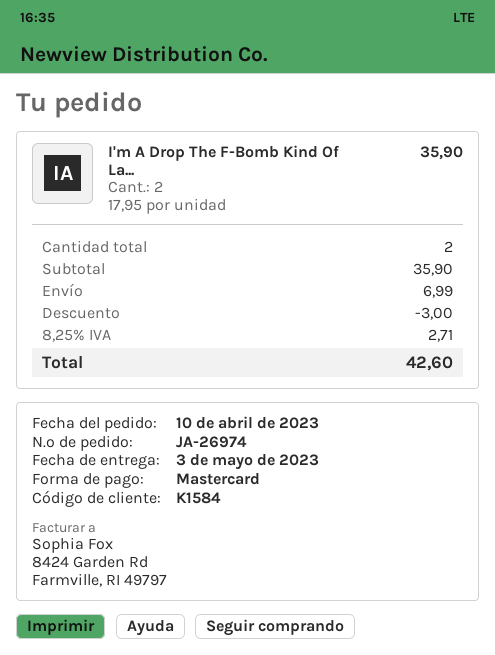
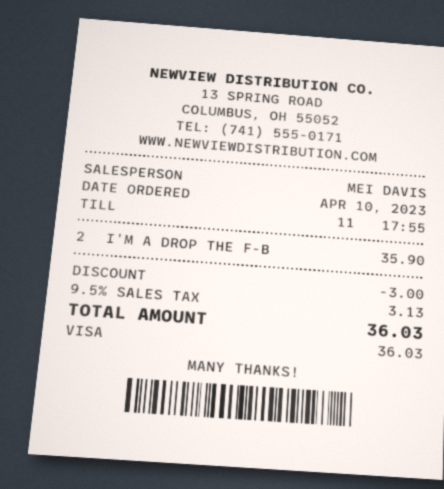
payment method: Mastercard -> Visa
shipping: 6.99 -> none
tax: 8.25% = 2.71 -> 9.5% = 3.13
total: 42.60 -> 36.03

